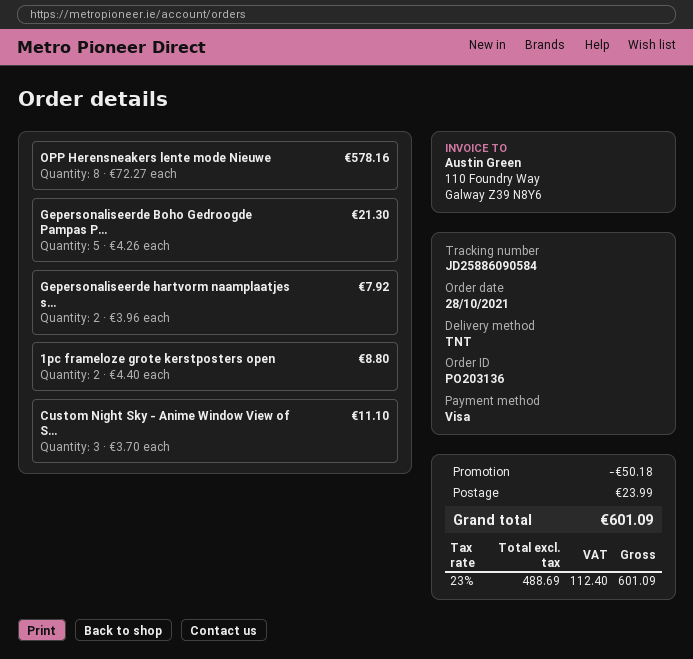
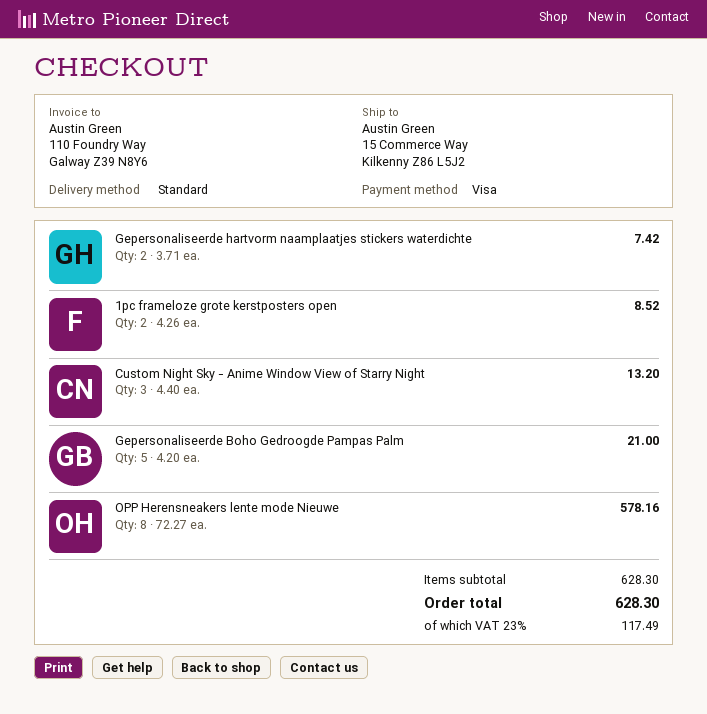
shipping method: TNT -> standard
Gepersonaliseerde Boho Gedroogde Pampas P...: 5 x 4.26 = 21.30 -> 5 x 4.20 = 21.00
Gepersonaliseerde hartvorm naamplaatjes s...: 2 x 3.96 = 7.92 -> 2 x 3.71 = 7.42
1pc frameloze grote kerstposters open: 2 x 4.40 = 8.80 -> 2 x 4.26 = 8.52
Custom Night Sky - Anime Window View of S...: 3 x 3.70 = 11.10 -> 3 x 4.40 = 13.20
discount: 50.18 -> none
shipping: 23.99 -> none
tax: 23% = 112.40 -> 23% = 117.49
total: 601.09 -> 628.30

